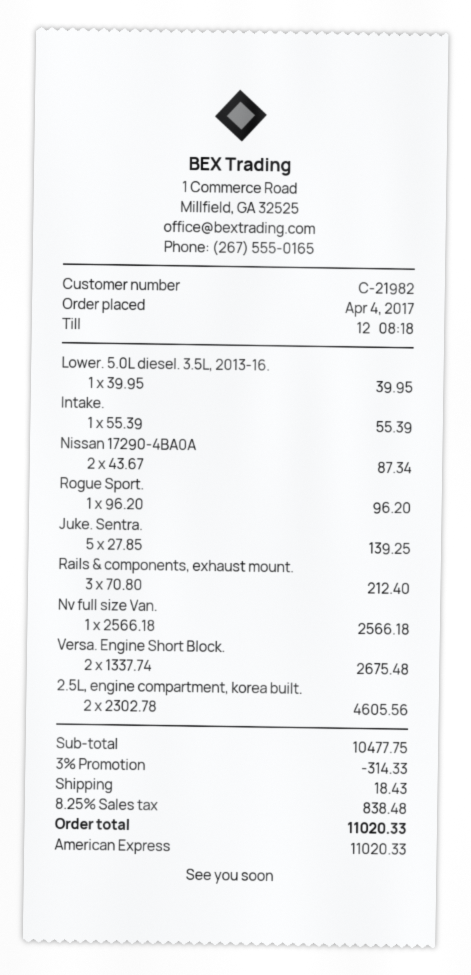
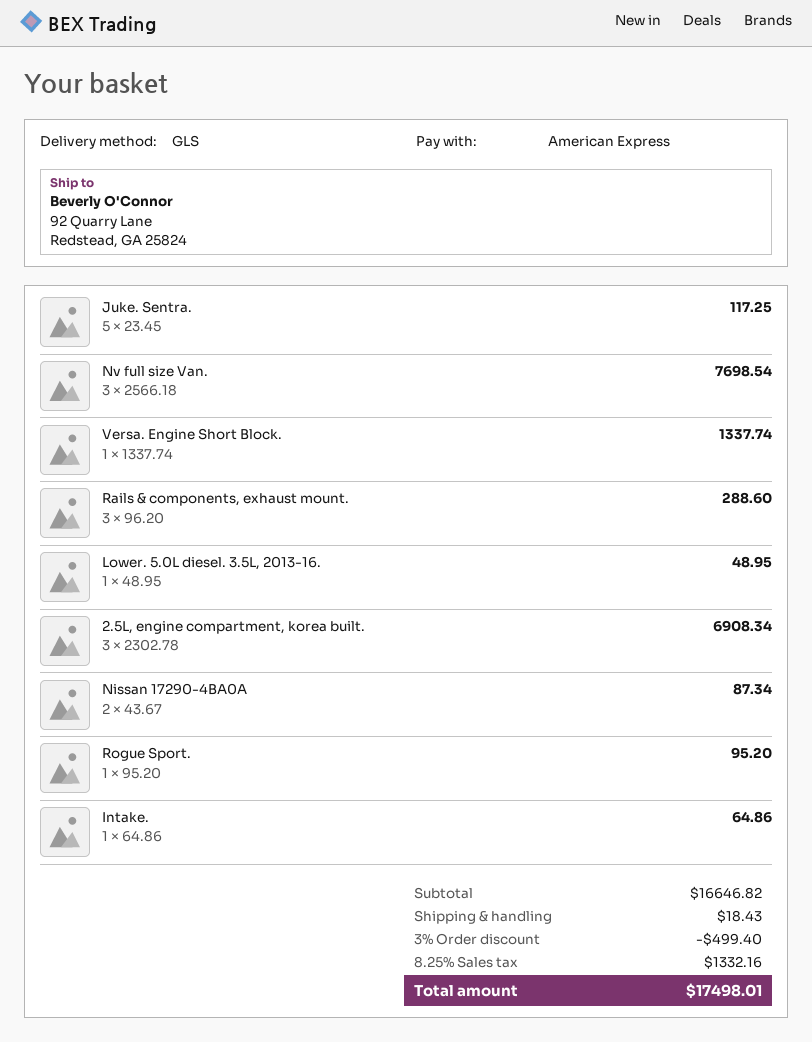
Lower. 5.0L diesel. 3.5L, 2013-16.: 1 x 39.95 = 39.95 -> 1 x 48.95 = 48.95
Intake.: 1 x 55.39 = 55.39 -> 1 x 64.86 = 64.86
Rogue Sport.: 1 x 96.20 = 96.20 -> 1 x 95.20 = 95.20
Juke. Sentra.: 5 x 27.85 = 139.25 -> 5 x 23.45 = 117.25
Rails & components, exhaust mount.: 3 x 70.80 = 212.40 -> 3 x 96.20 = 288.60
Nv full size Van.: 1 x 2566.18 = 2566.18 -> 3 x 2566.18 = 7698.54
Versa. Engine Short Block.: 2 x 1337.74 = 2675.48 -> 1 x 1337.74 = 1337.74
2.5L, engine compartment, korea built.: 2 x 2302.78 = 4605.56 -> 3 x 2302.78 = 6908.34
subtotal: 10477.75 -> 16646.82
discount: 3% = 314.33 -> 3% = 499.40
tax: 8.25% = 838.48 -> 8.25% = 1332.16
total: 11020.33 -> 17498.01

